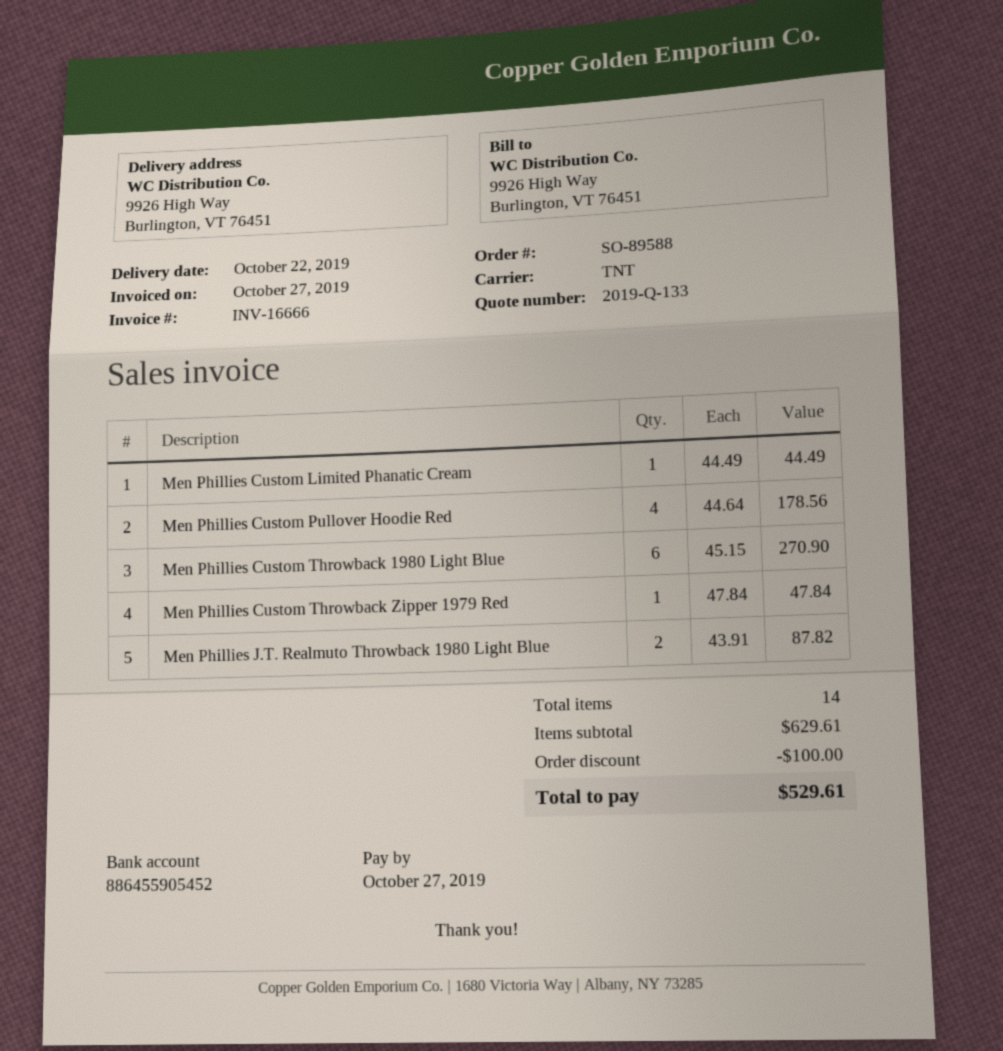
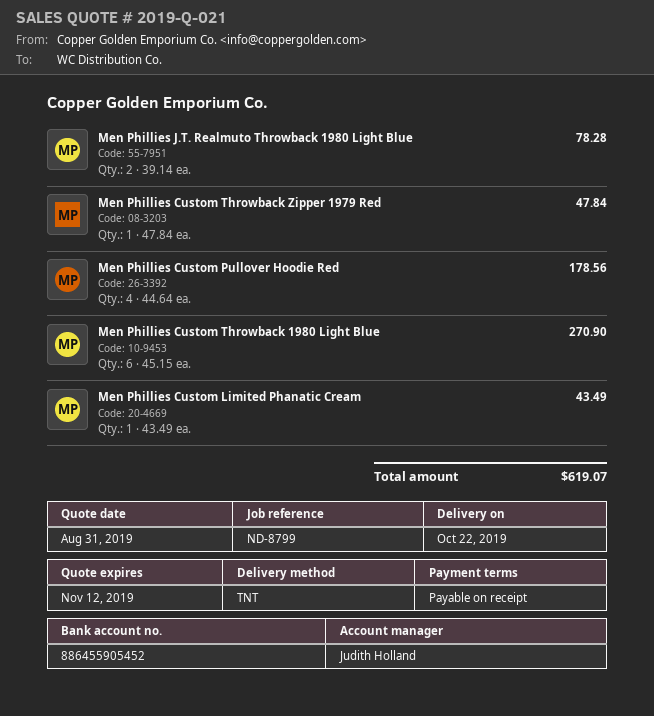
quote number: 2019-Q-133 -> 2019-Q-021
Men Phillies Custom Limited Phanatic Cream: 1 x 44.49 = 44.49 -> 1 x 43.49 = 43.49
Men Phillies J.T. Realmuto Throwback 1980 Light Blue: 2 x 43.91 = 87.82 -> 2 x 39.14 = 78.28
discount: 100.00 -> none
total: 529.61 -> 619.07

